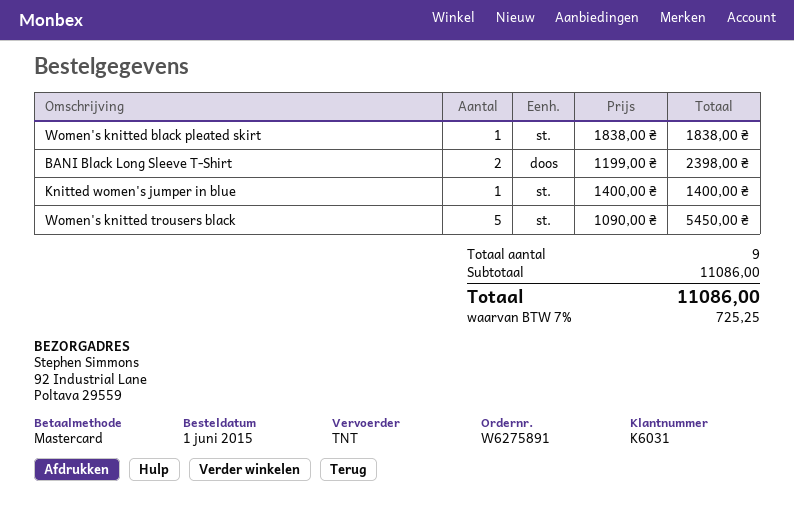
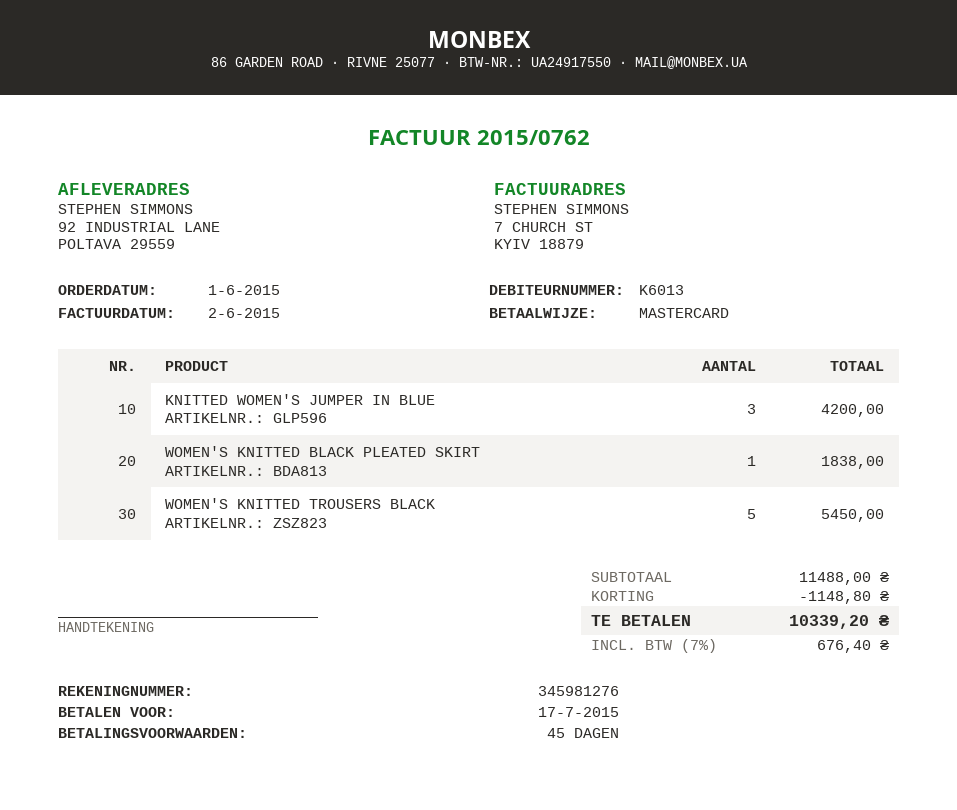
customer number: K6031 -> K6013
BANI Black Long Sleeve T-Shirt: 2 for 2398.00 -> none
Knitted women's jumper in blue: 1 for 1400.00 -> 3 for 4200.00
subtotal: 11086.00 -> 11488.00
discount: none -> 1148.80
tax: 7% = 725.25 -> 7% = 676.40
total: 11086.00 -> 10339.20

